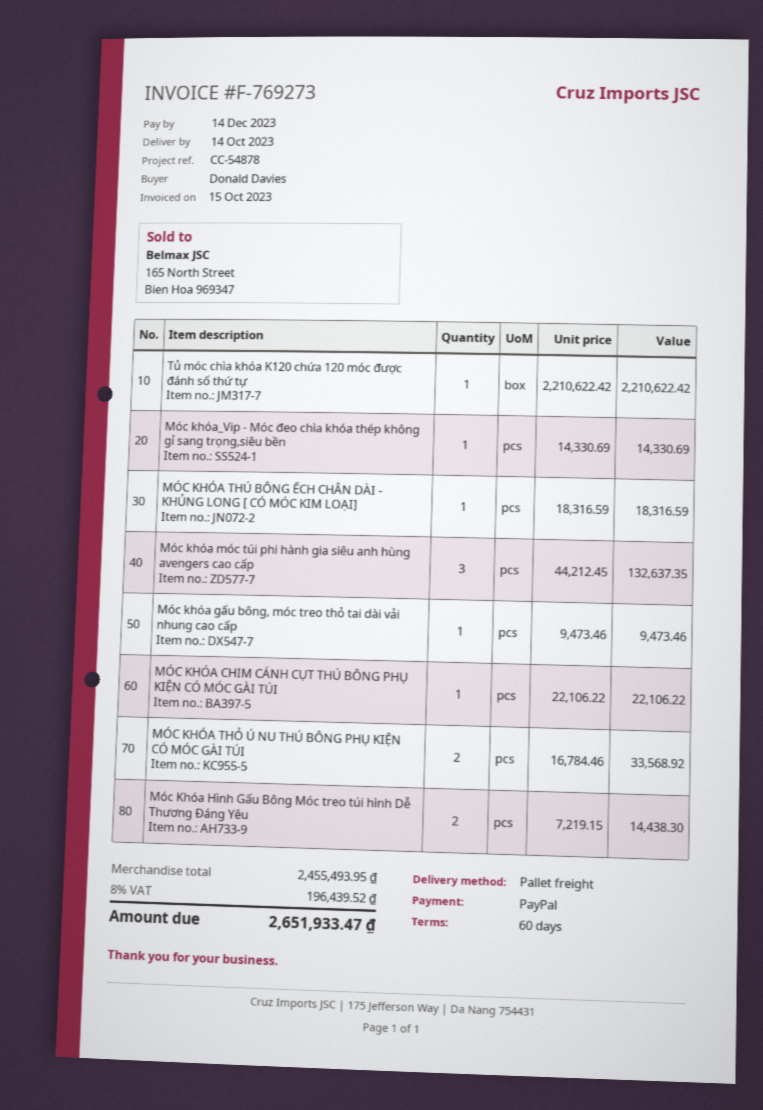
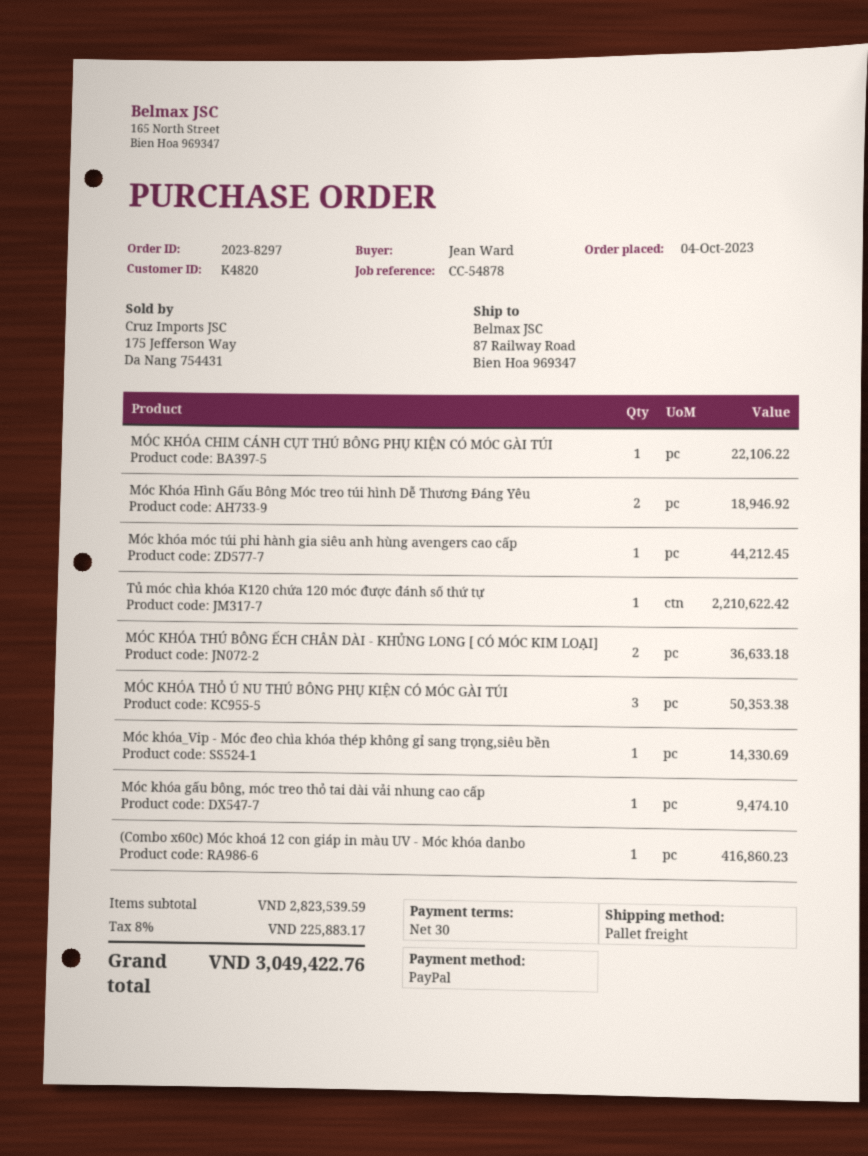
payment terms: 60 days -> 30 days
ordered by: Donald Davies -> Jean Ward
MÓC KHÓA THÚ BÔNG ẾCH CHÂN DÀI - KHỦNG LONG [ CÓ MÓC KIM LOẠI]: 1 for 18316.59 -> 2 for 36633.18
Móc khóa móc túi phi hành gia siêu anh hùng avengers cao cấp: 3 for 132637.35 -> 1 for 44212.45
Móc khóa gấu bông, móc treo thỏ tai dài vải nhung cao cấp: 1 for 9473.46 -> 1 for 9474.10
MÓC KHÓA THỎ Ú NU THÚ BÔNG PHỤ KIỆN CÓ MÓC GÀI TÚI: 2 for 33568.92 -> 3 for 50353.38
Móc Khóa Hình Gấu Bông Móc treo túi hình Dễ Thương Đáng Yêu: 2 for 14438.30 -> 2 for 18946.92
(Combo x60c) Móc khoá 12 con giáp in màu UV - Móc khóa danbo: none -> 1 for 416860.23
subtotal: 2455493.95 -> 2823539.59
tax: 8% = 196439.52 -> 8% = 225883.17
total: 2651933.47 -> 3049422.76

